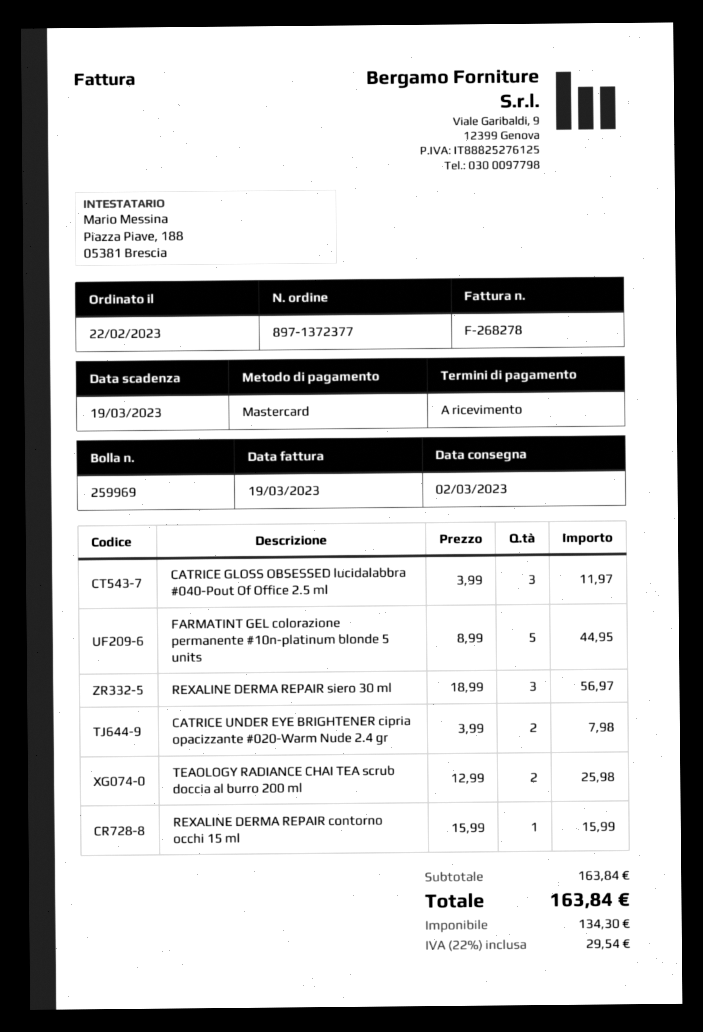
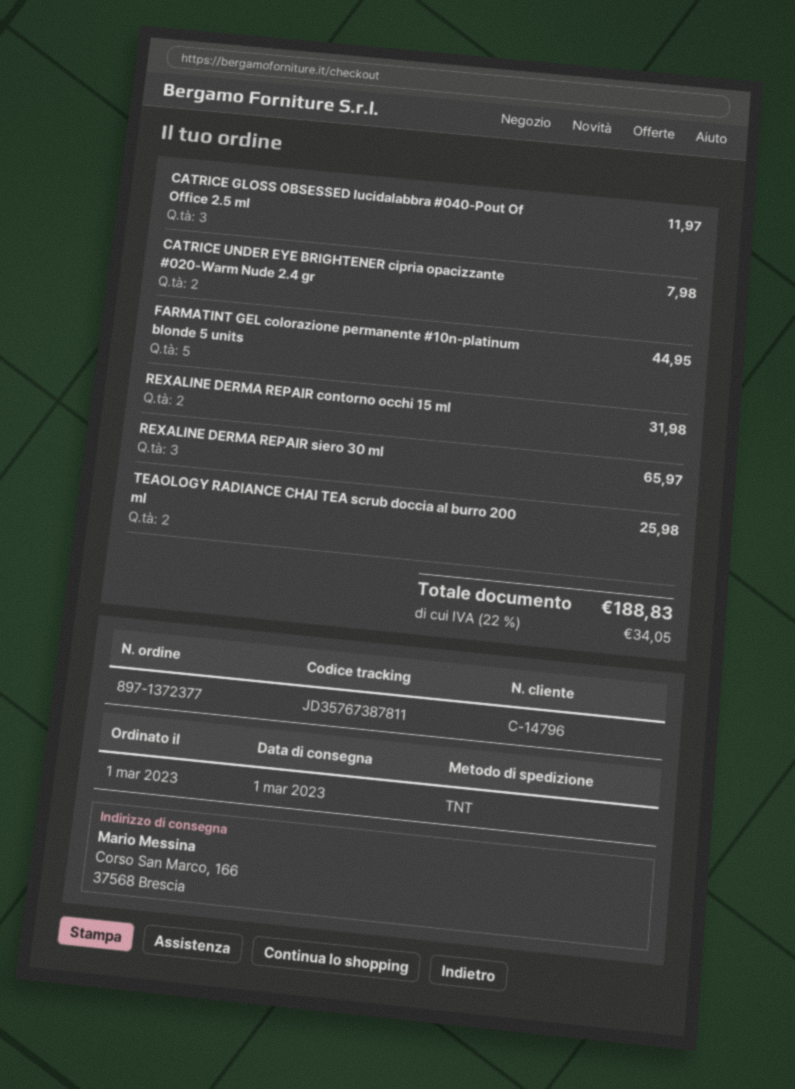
order date: 2023-02-22 -> 2023-03-01
delivery date: 2023-03-02 -> 2023-03-01
REXALINE DERMA REPAIR siero 30 ml: 3 for 56.97 -> 3 for 65.97
REXALINE DERMA REPAIR contorno occhi 15 ml: 1 for 15.99 -> 2 for 31.98
tax: 22% = 29.54 -> 22% = 34.05
total: 163.84 -> 188.83

